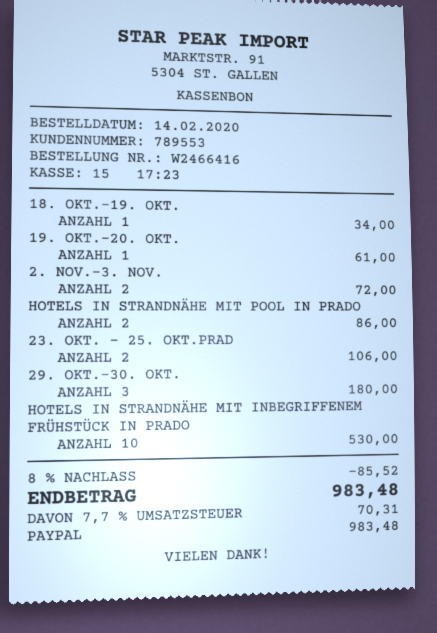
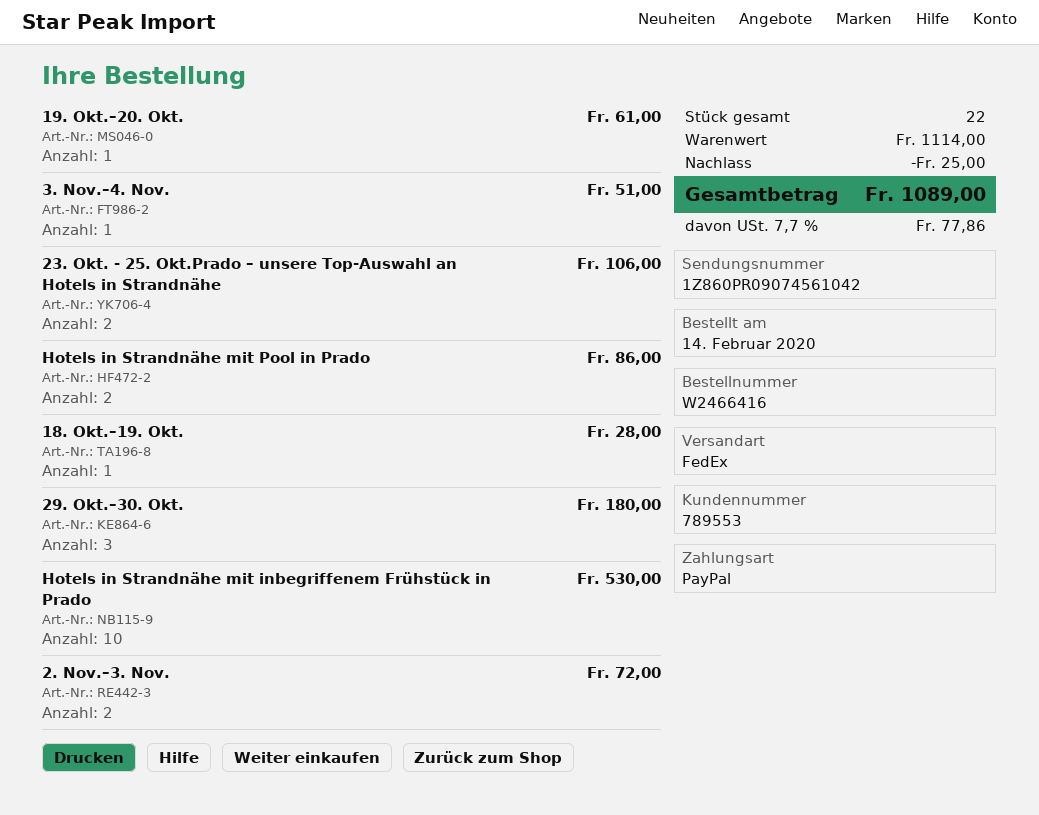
18. OKT.–19. OKT.: 1 for 34.00 -> 1 for 28.00
3. Nov.–4. Nov.: none -> 1 for 51.00
discount: 85.52 -> 25.00
tax: 7.7% = 70.31 -> 7.7% = 77.86
total: 983.48 -> 1089.00

